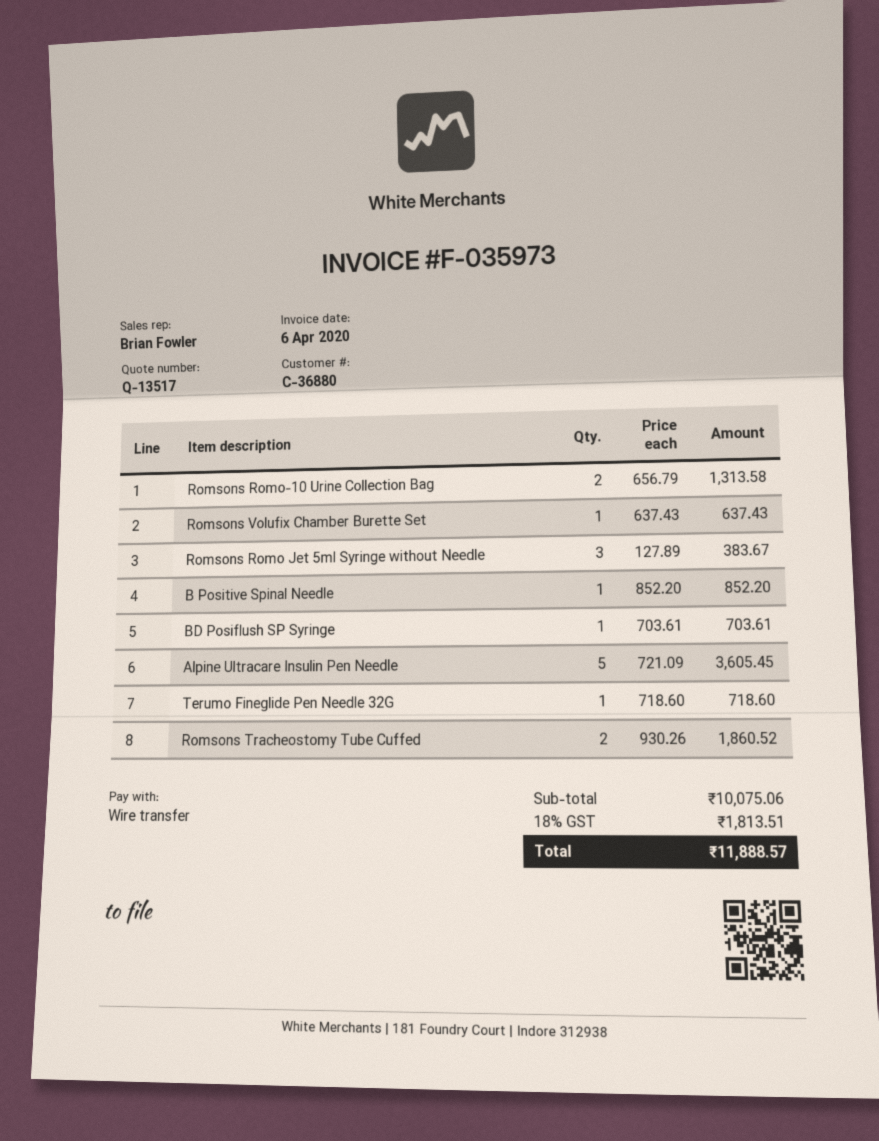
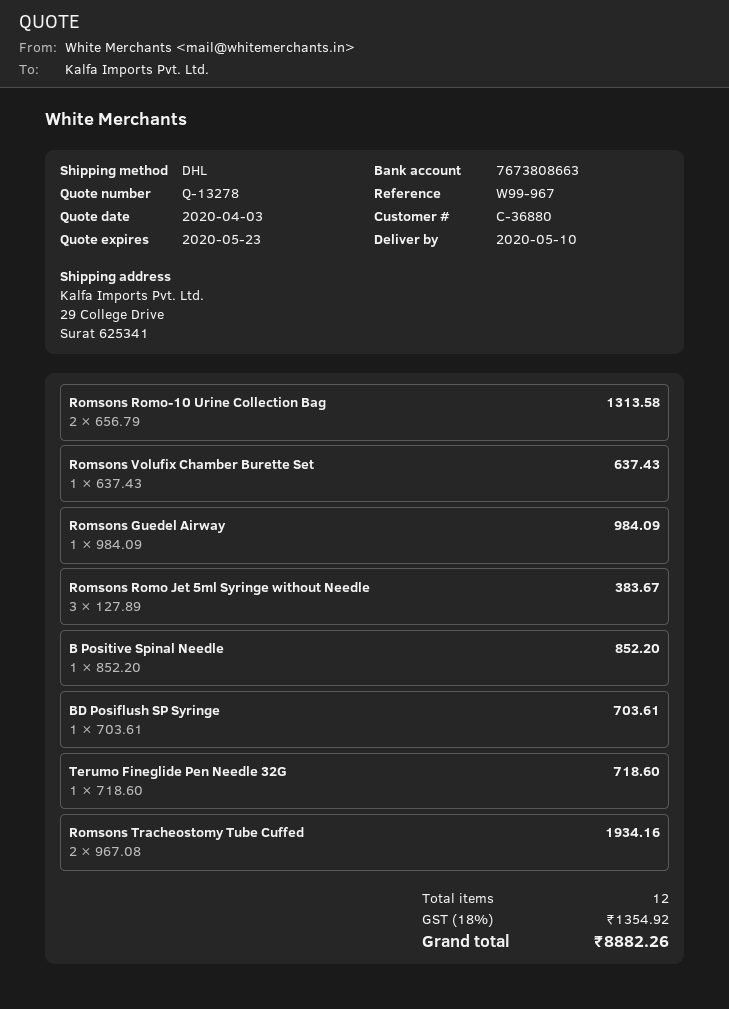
quote number: Q-13517 -> Q-13278
Alpine Ultracare Insulin Pen Needle: 5 x 721.09 = 3605.45 -> none
Romsons Tracheostomy Tube Cuffed: 2 x 930.26 = 1860.52 -> 2 x 967.08 = 1934.16
Romsons Guedel Airway: none -> 1 x 984.09 = 984.09
tax: 18% = 1813.51 -> 18% = 1354.92
total: 11888.57 -> 8882.26

